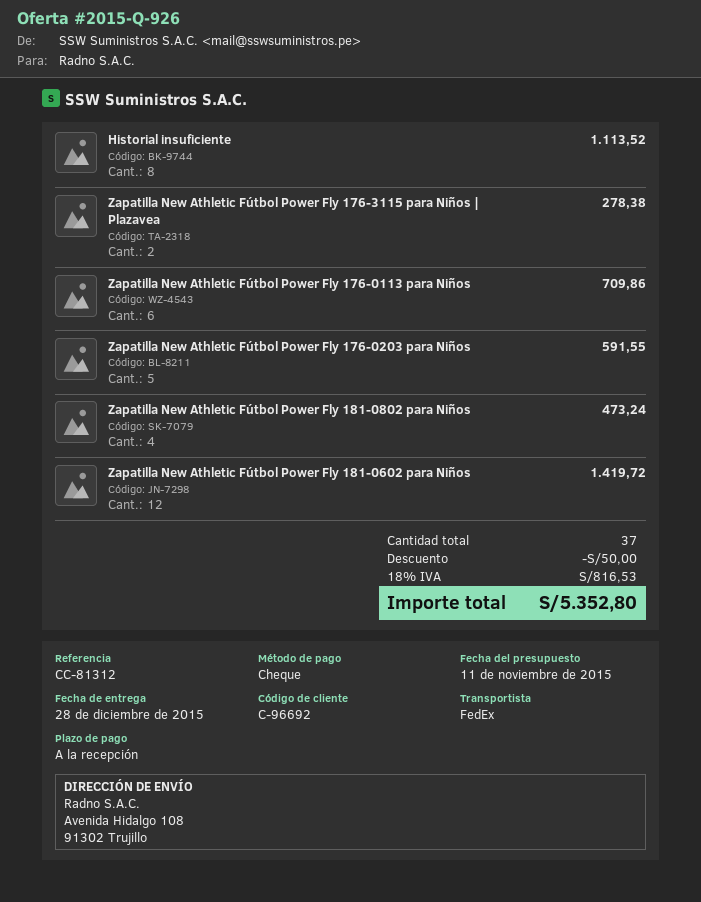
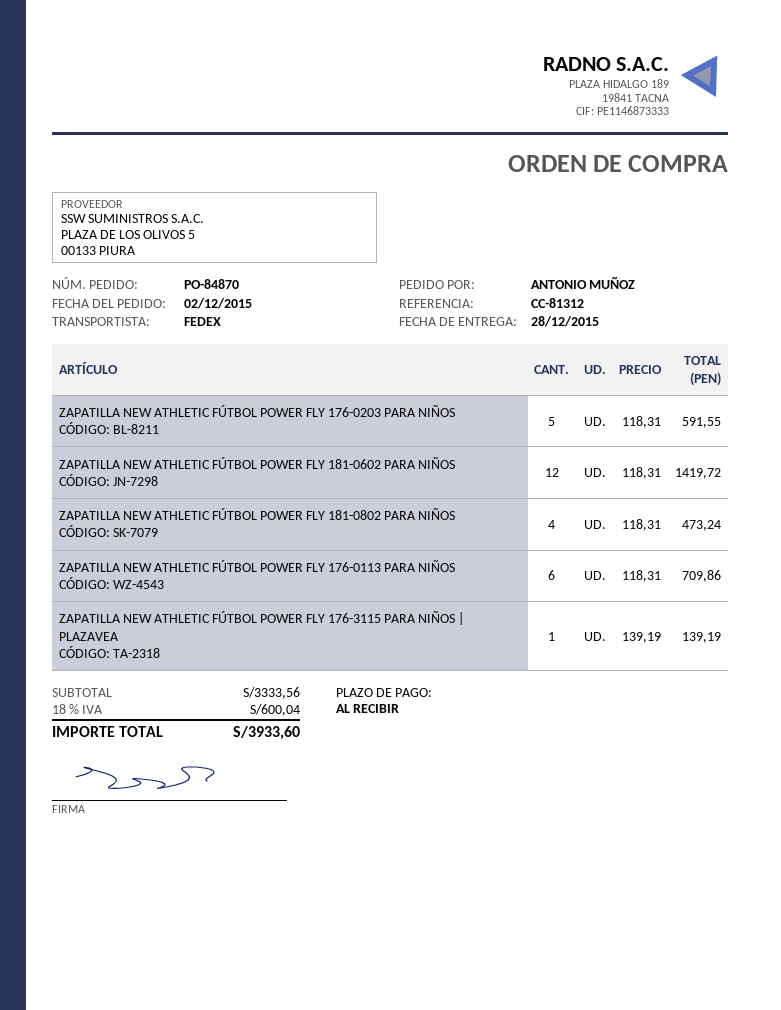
Historial insuficiente: 8 for 1113.52 -> none
Zapatilla New Athletic Fútbol Power Fly 176-3115 para Niños | Plazavea: 2 for 278.38 -> 1 for 139.19
discount: 50.00 -> none
tax: 18% = 816.53 -> 18% = 600.04
total: 5352.80 -> 3933.60

